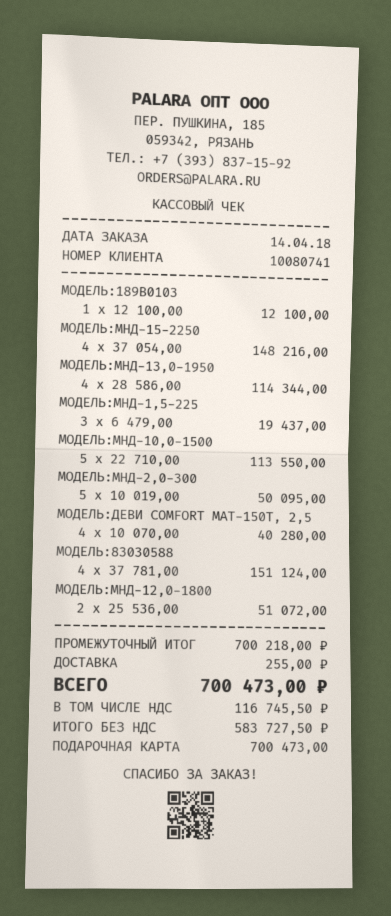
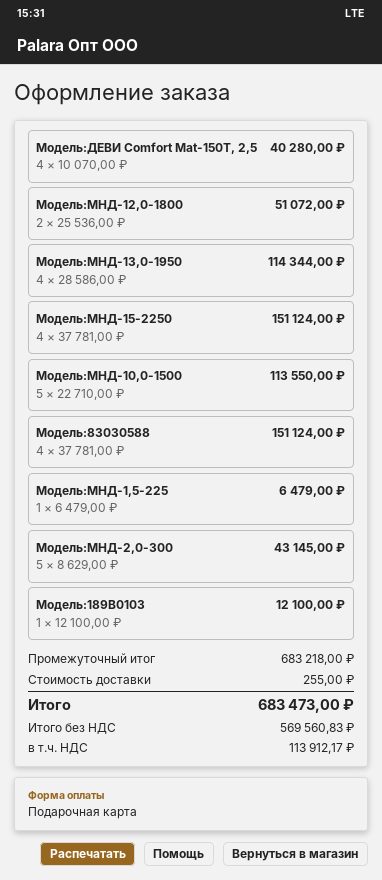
МОДЕЛЬ:МНД-15-2250: 4 x 37054.00 = 148216.00 -> 4 x 37781.00 = 151124.00
МОДЕЛЬ:МНД-1,5-225: 3 x 6479.00 = 19437.00 -> 1 x 6479.00 = 6479.00
МОДЕЛЬ:МНД-2,0-300: 5 x 10019.00 = 50095.00 -> 5 x 8629.00 = 43145.00
subtotal: 700218.00 -> 683218.00
net: 583727.50 -> 569560.83
tax: 116745.50 -> 113912.17
total: 700473.00 -> 683473.00

